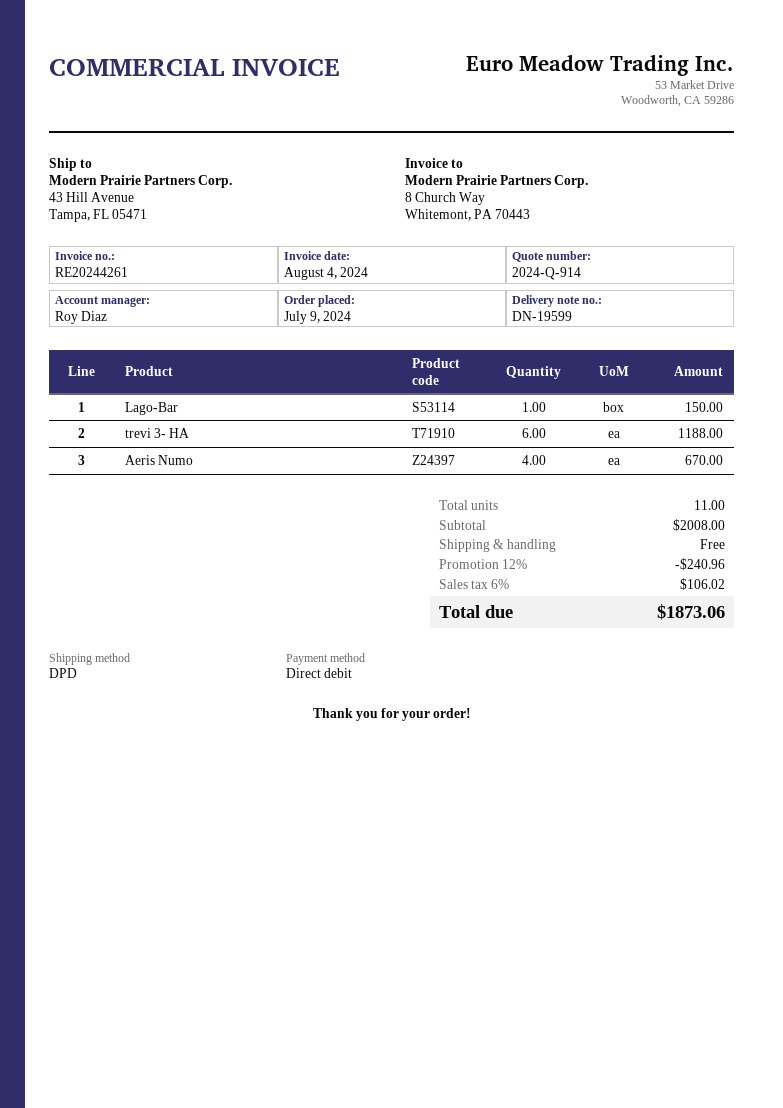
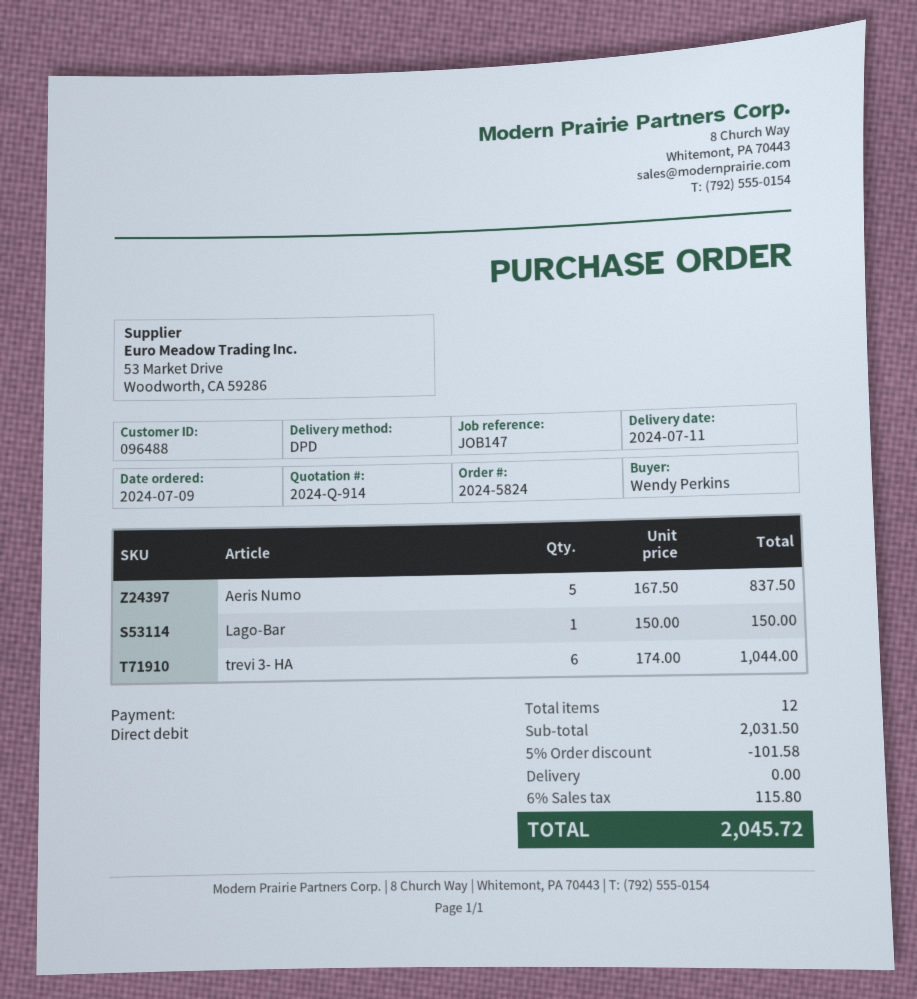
trevi 3- HA: 6 for 1188.00 -> 6 for 1044.00
Aeris Numo: 4 for 670.00 -> 5 for 837.50
total quantity: 11 -> 12
subtotal: 2008.00 -> 2031.50
discount: 12% = 240.96 -> 5% = 101.58
tax: 6% = 106.02 -> 6% = 115.80
total: 1873.06 -> 2045.72

